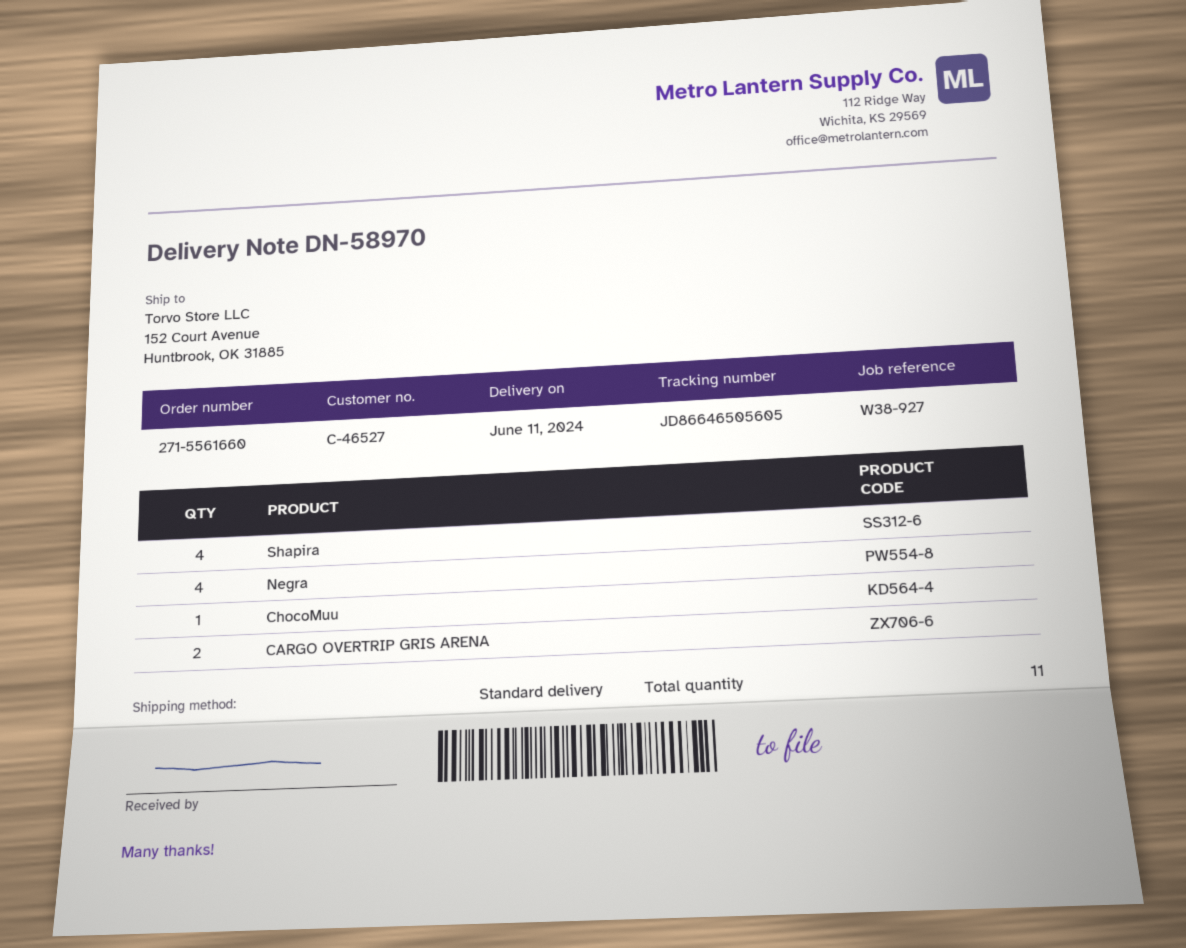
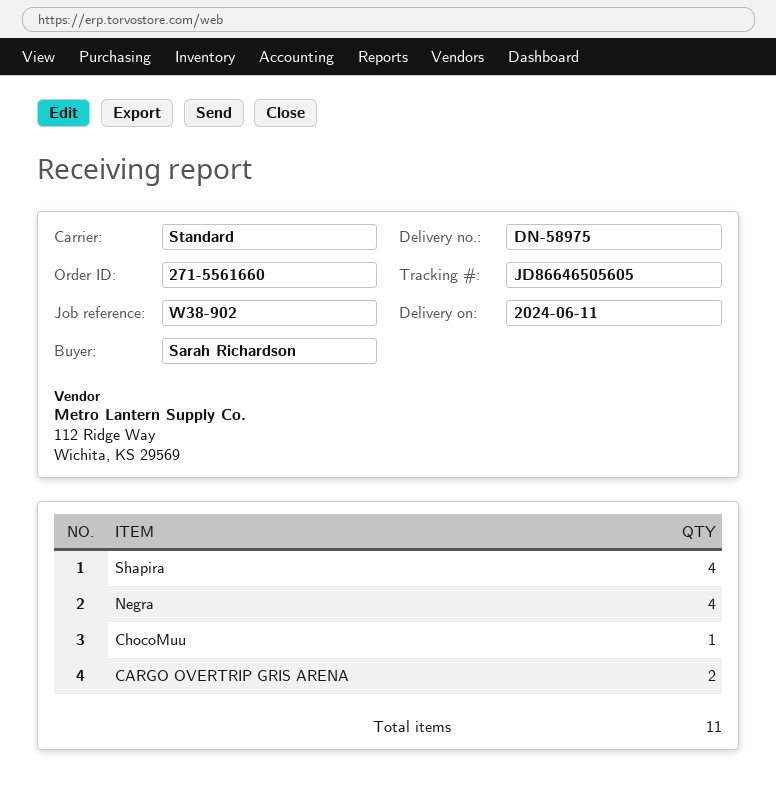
delivery note number: DN-58970 -> DN-58975
reference: W38-927 -> W38-902

